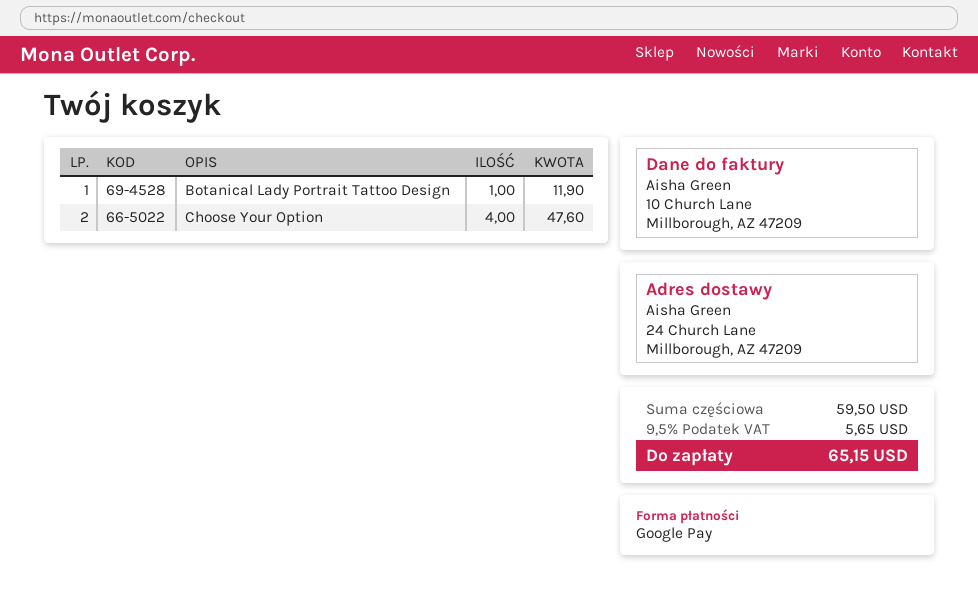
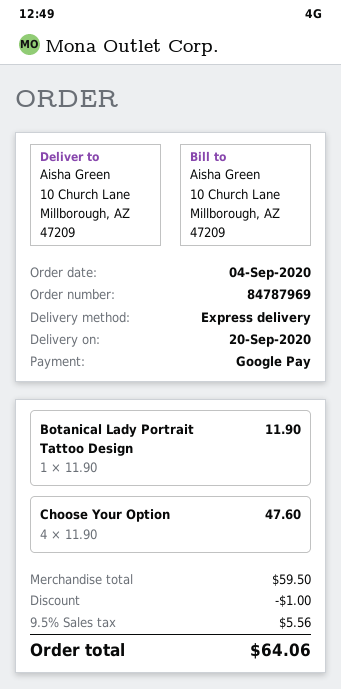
ship to: 24 Church Lane, Millborough, AZ 47209 -> 10 Church Lane, Millborough, AZ 47209
discount: none -> 1.00
tax: 9.5% = 5.65 -> 9.5% = 5.56
total: 65.15 -> 64.06

